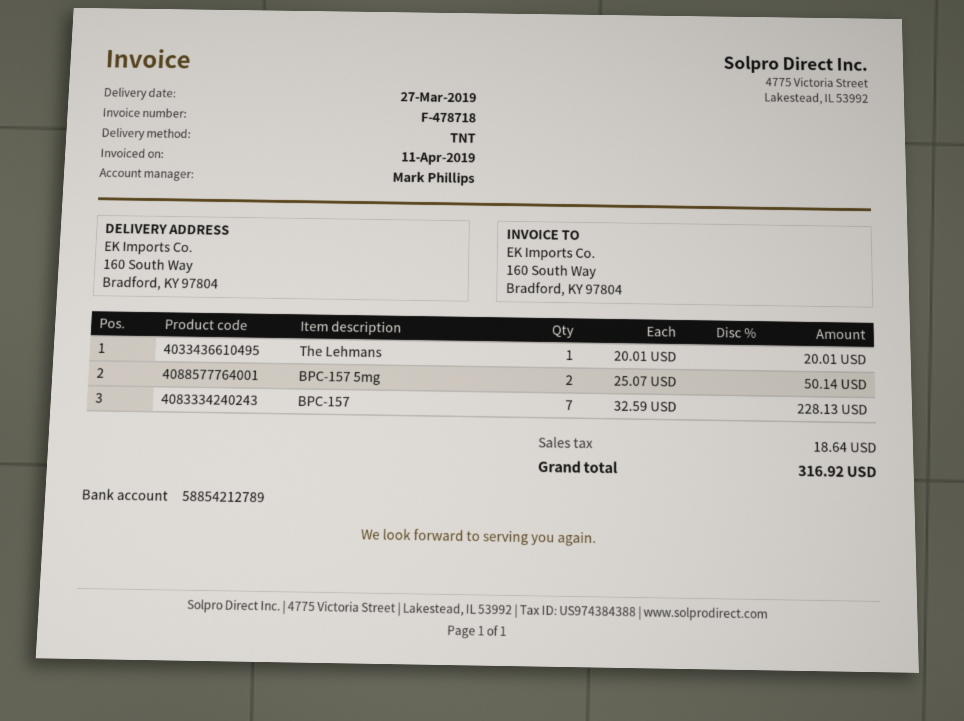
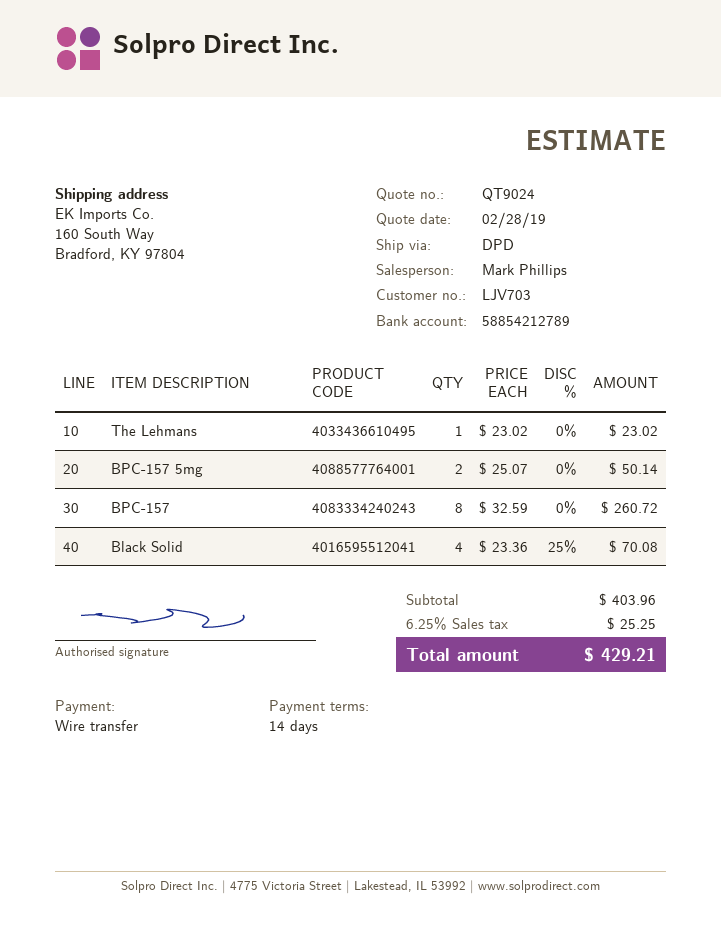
shipping method: TNT -> DPD
The Lehmans: 1 x 20.01 = 20.01 -> 1 x 23.02 = 23.02
BPC-157: 7 x 32.59 = 228.13 -> 8 x 32.59 = 260.72
Black Solid: none -> 4 x 23.36 - 25% = 70.08
tax: 18.64 -> 25.25
total: 316.92 -> 429.21

